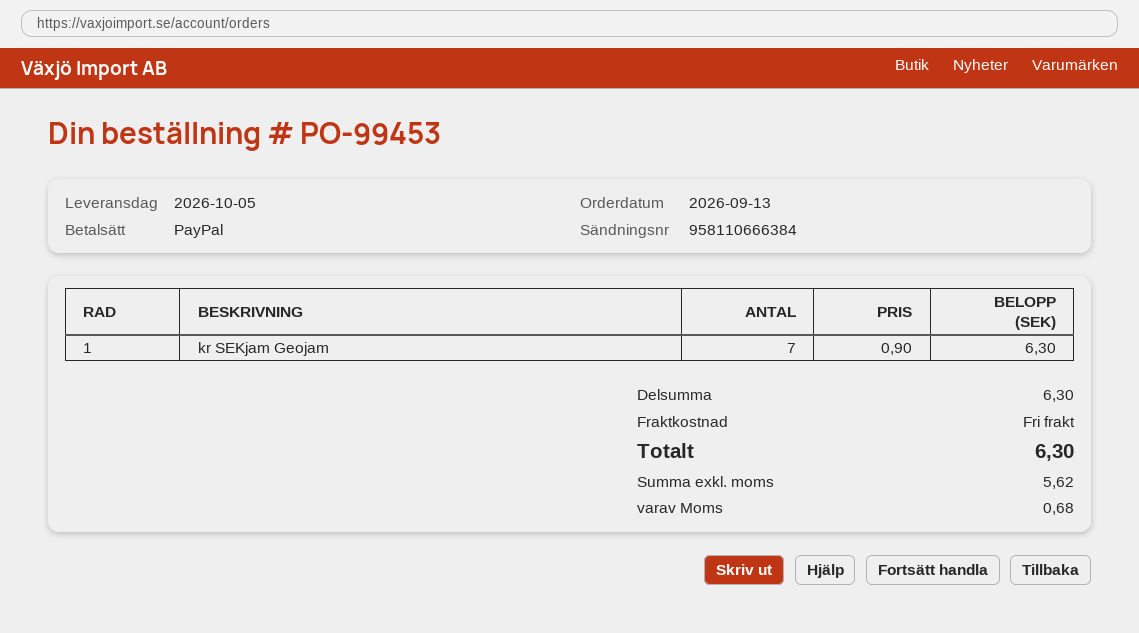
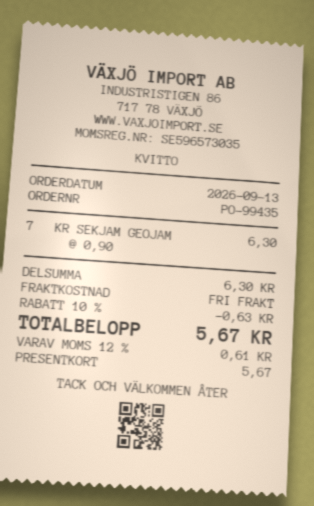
order number: PO-99453 -> PO-99435
payment method: PayPal -> gift card
discount: none -> 10% = 0.63
tax: 0.68 -> 0.61
total: 6.30 -> 5.67

